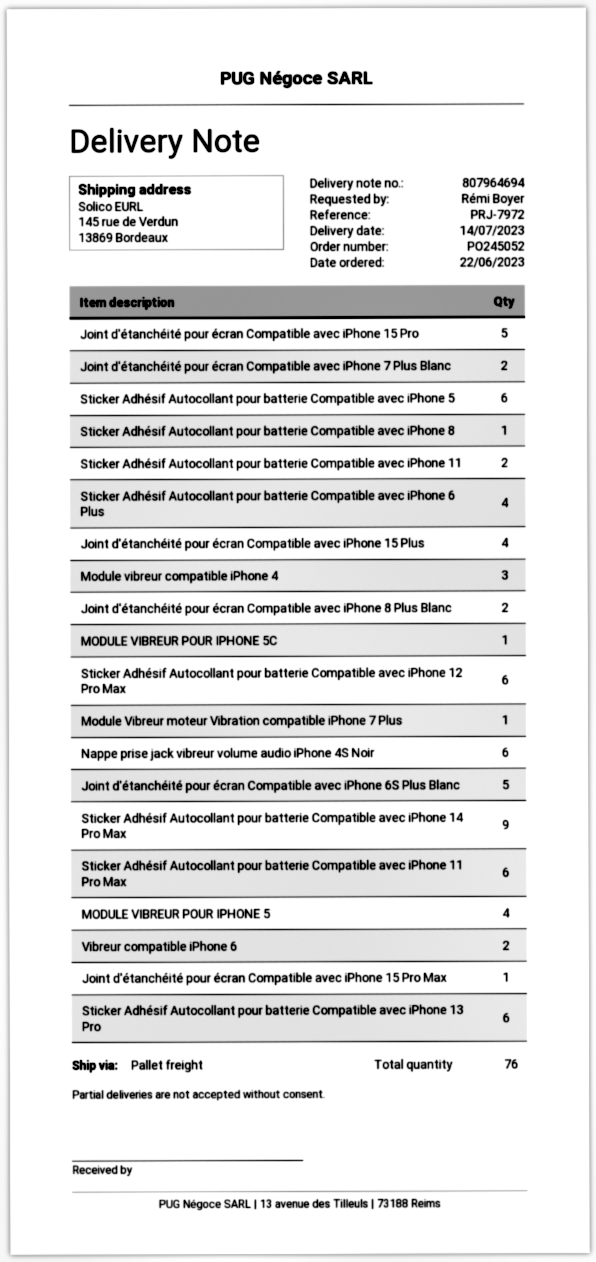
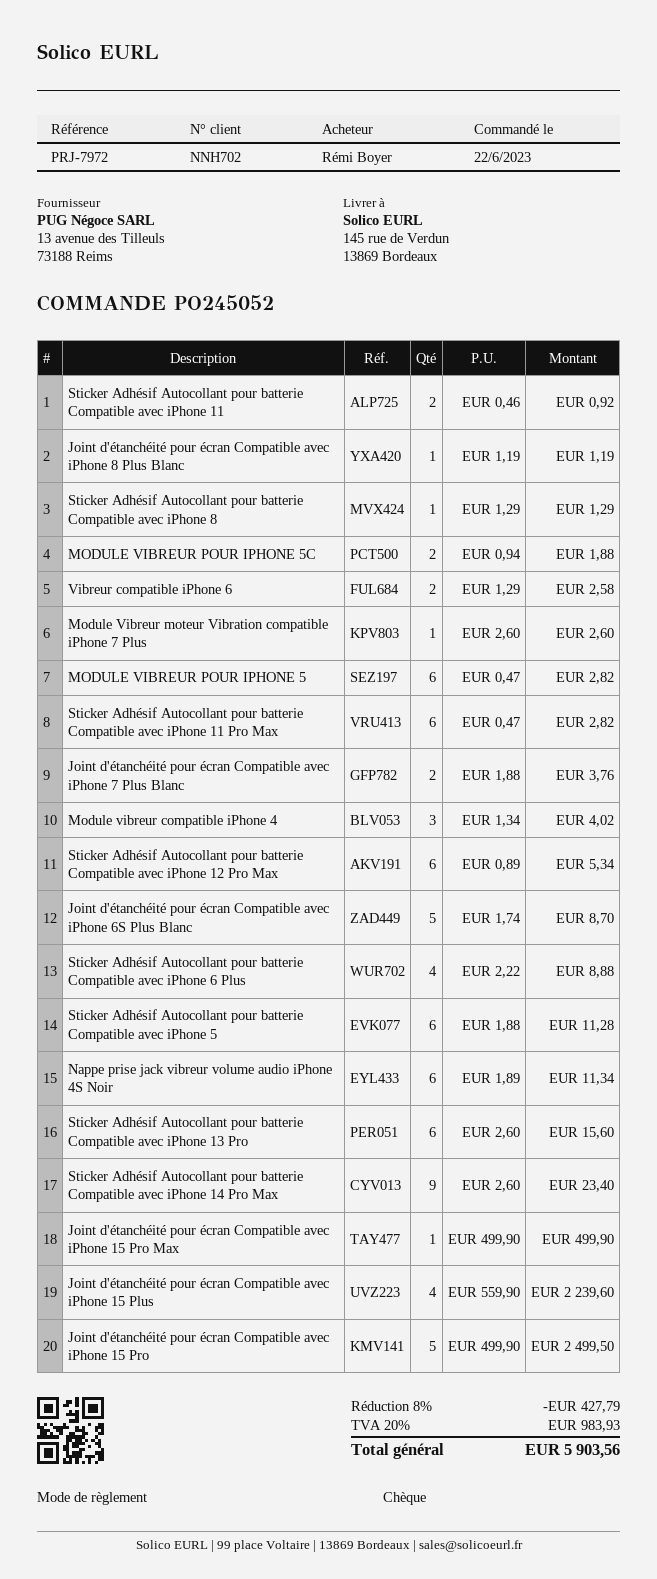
Joint d'étanchéité pour écran Compatible avec iPhone 8 Plus Blanc: 2 -> 1
MODULE VIBREUR POUR IPHONE 5C: 1 -> 2
MODULE VIBREUR POUR IPHONE 5: 4 -> 6

